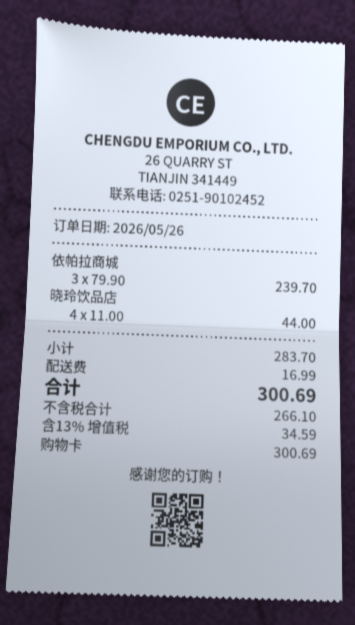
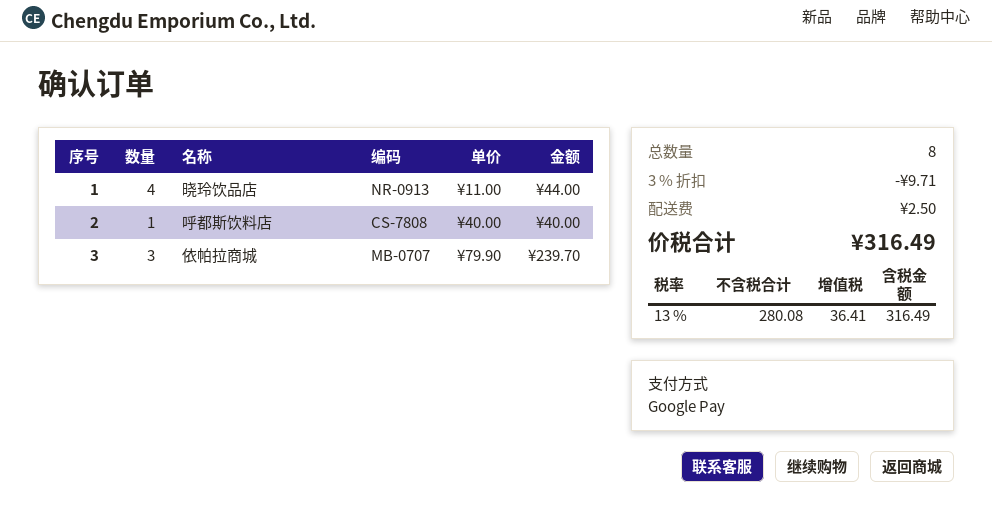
payment method: gift card -> Google Pay
呼都斯饮料店: none -> 1 x 40.00 = 40.00
discount: none -> 3% = 9.71
shipping: 16.99 -> 2.50
net: 266.10 -> 280.08
tax: 13% = 34.59 -> 13% = 36.41
total: 300.69 -> 316.49

